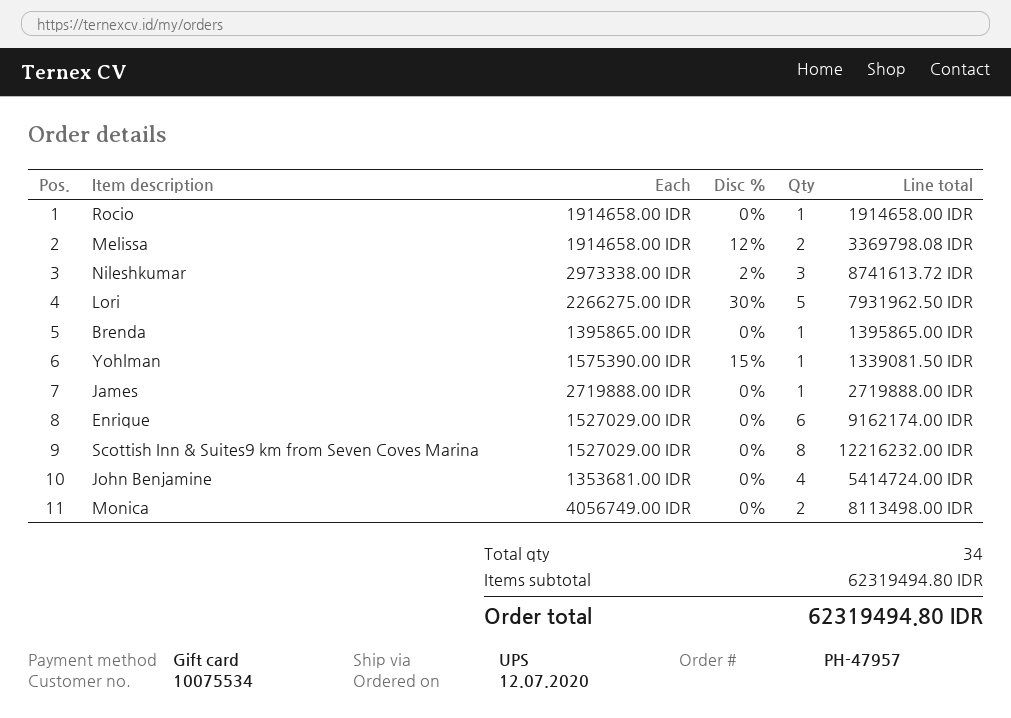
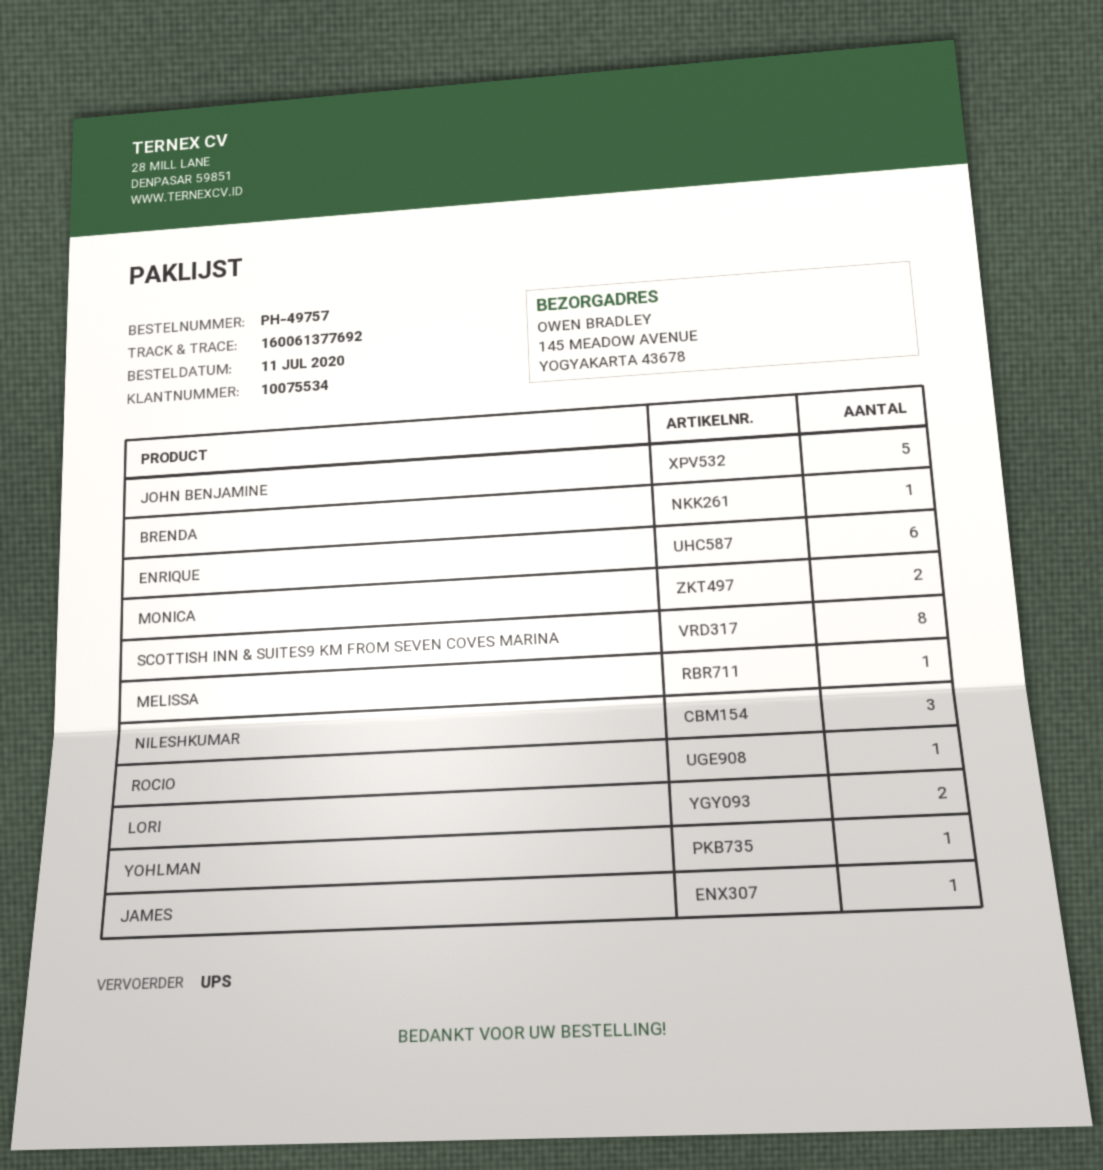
order number: PH-47957 -> PH-49757
order date: 2020-07-12 -> 2020-07-11
Melissa: 2 -> 1
Lori: 5 -> 2
John Benjamine: 4 -> 5

